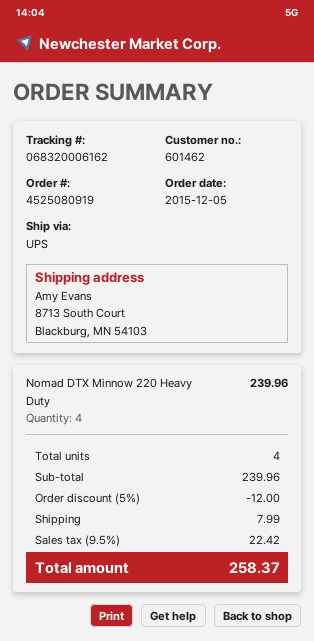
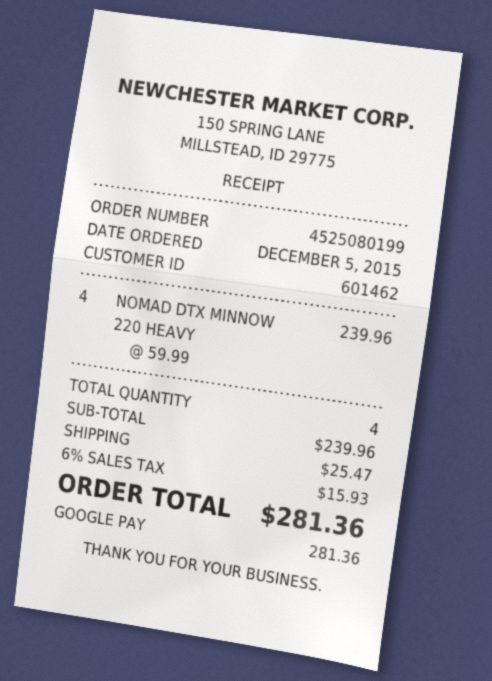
order number: 4525080919 -> 4525080199
discount: 5% = 12.00 -> none
shipping: 7.99 -> 25.47
tax: 9.5% = 22.42 -> 6% = 15.93
total: 258.37 -> 281.36

